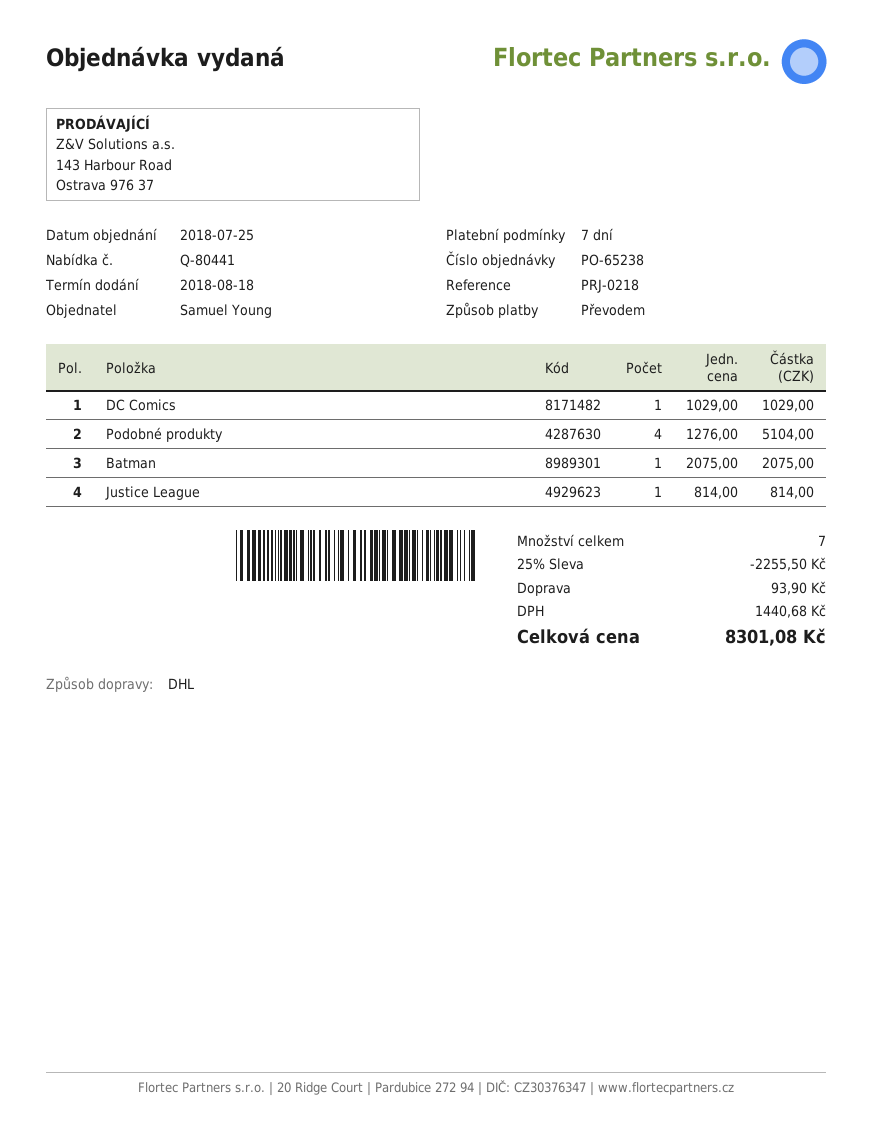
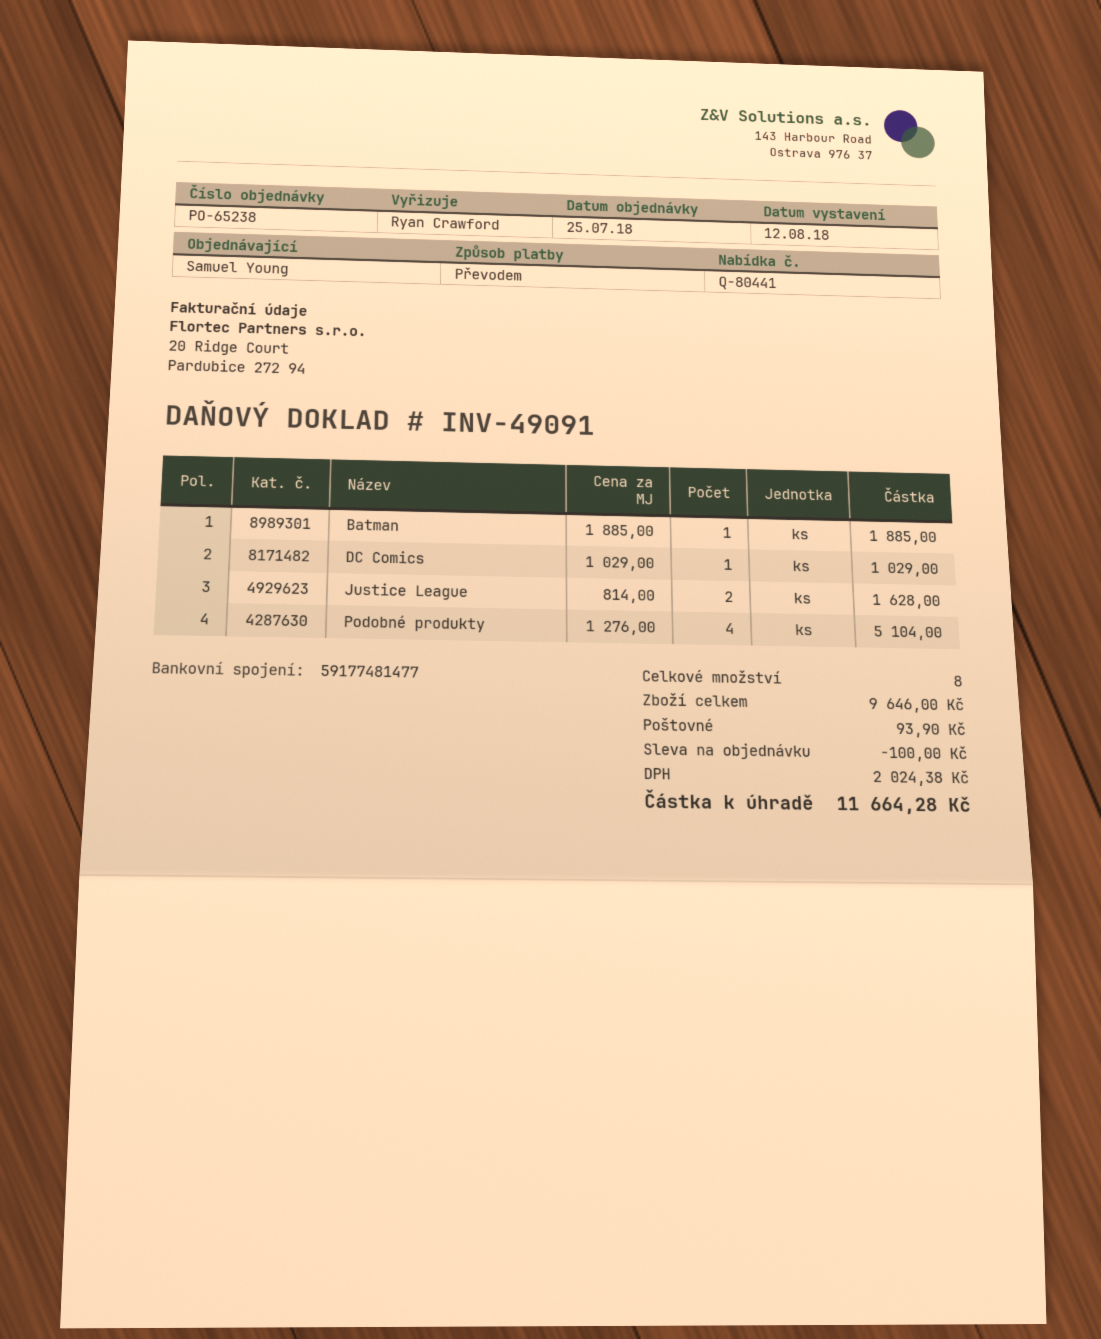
Batman: 1 x 2075.00 = 2075.00 -> 1 x 1885.00 = 1885.00
Justice League: 1 x 814.00 = 814.00 -> 2 x 814.00 = 1628.00
total quantity: 7 -> 8
discount: 2255.50 -> 100.00
tax: 1440.68 -> 2024.38
total: 8301.08 -> 11664.28

